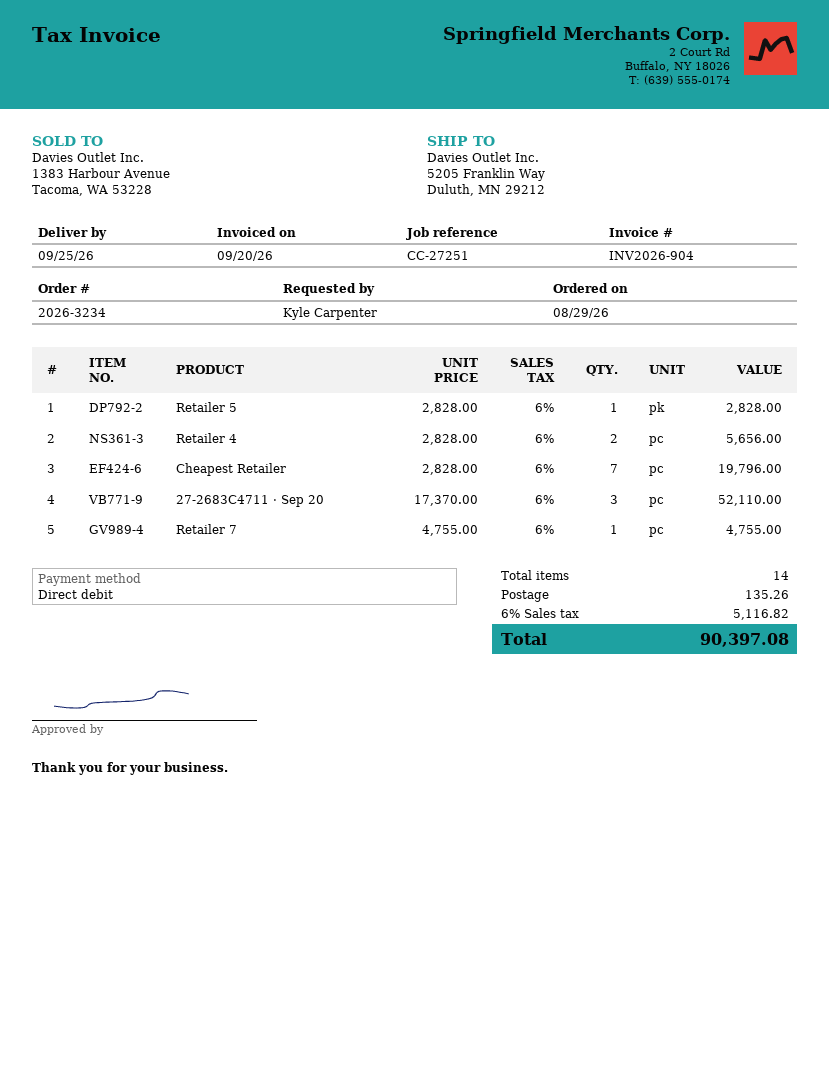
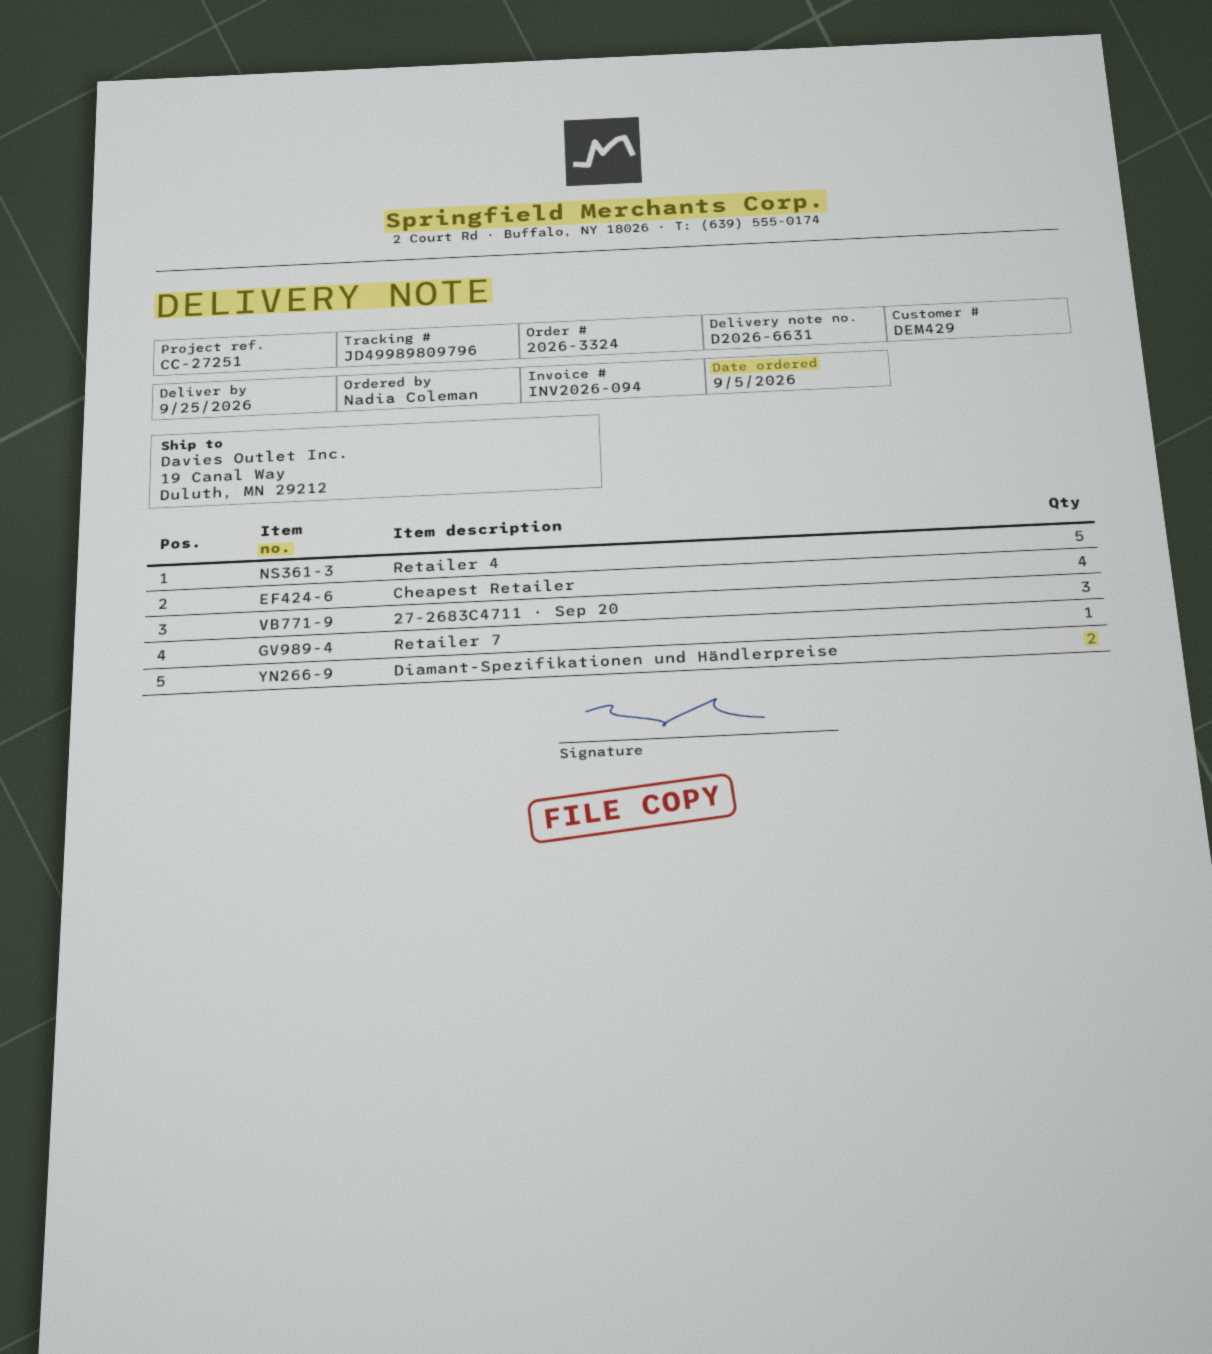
order number: 2026-3234 -> 2026-3324
order date: 2026-08-29 -> 2026-09-05
invoice number: INV2026-904 -> INV2026-094
ordered by: Kyle Carpenter -> Nadia Coleman
ship to: 5205 Franklin Way, Duluth, MN 29212 -> 19 Canal Way, Duluth, MN 29212
Retailer 5: 1 -> none
Retailer 4: 2 -> 5
Cheapest Retailer: 7 -> 4
Diamant-Spezifikationen und Händlerpreise: none -> 2

